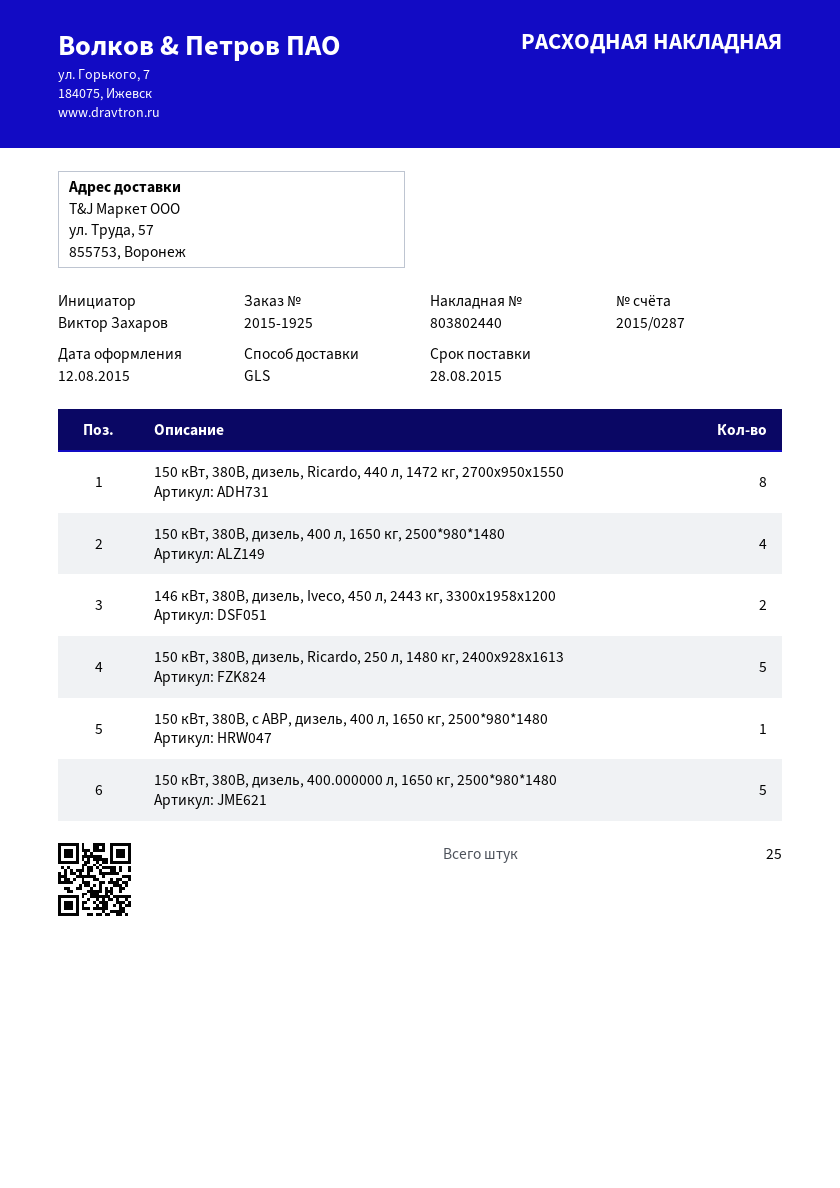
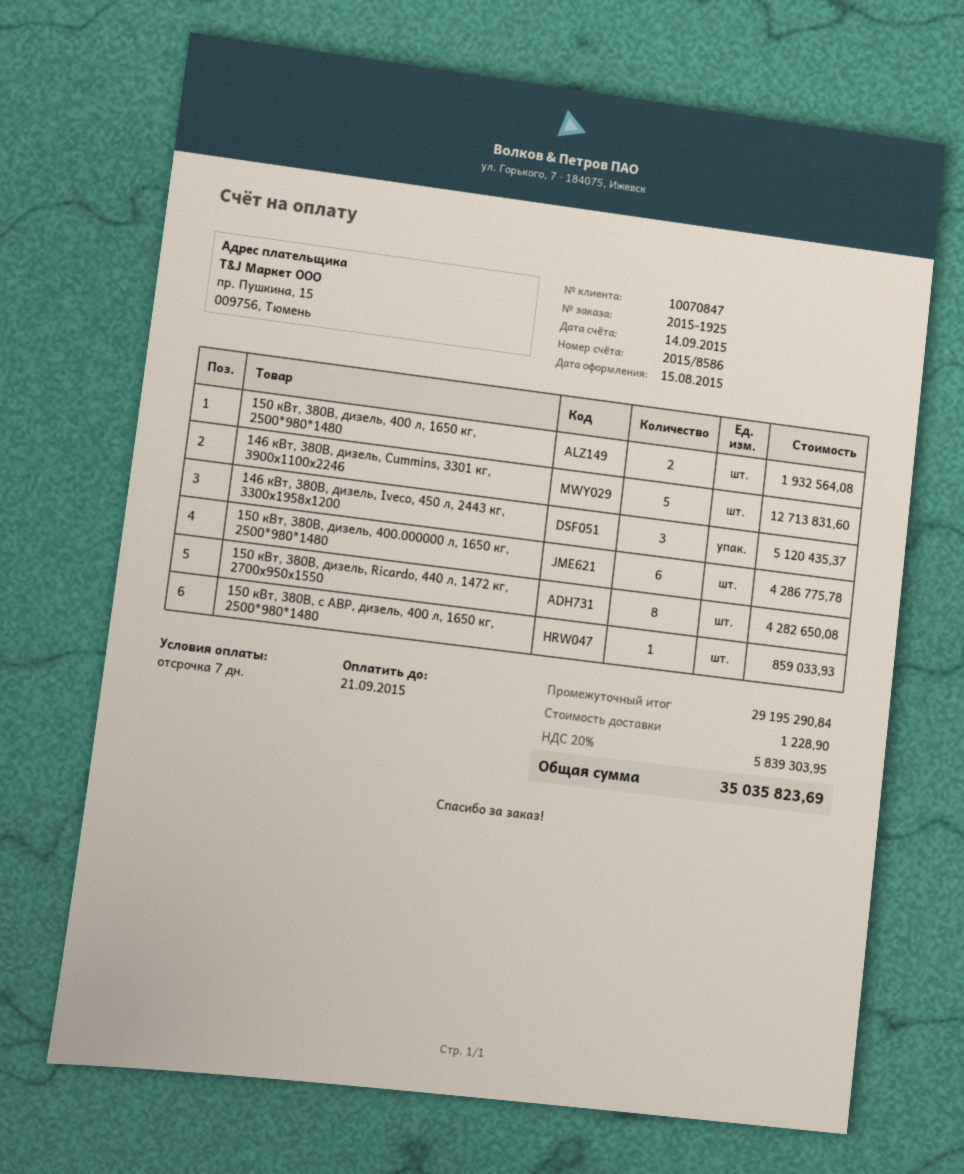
order date: 2015-08-12 -> 2015-08-15
invoice number: 2015/0287 -> 2015/8586
150 кВт, 380В, дизель, 400 л, 1650 кг, 2500*980*1480: 4 -> 2
146 кВт, 380В, дизель, Iveco, 450 л, 2443 кг, 3300x1958x1200: 2 -> 3
150 кВт, 380В, дизель, Ricardo, 250 л, 1480 кг, 2400x928x1613: 5 -> none
150 кВт, 380В, дизель, 400.000000 л, 1650 кг, 2500*980*1480: 5 -> 6
146 кВт, 380В, дизель, Cummins, 3301 кг, 3900х1100х2246: none -> 5

